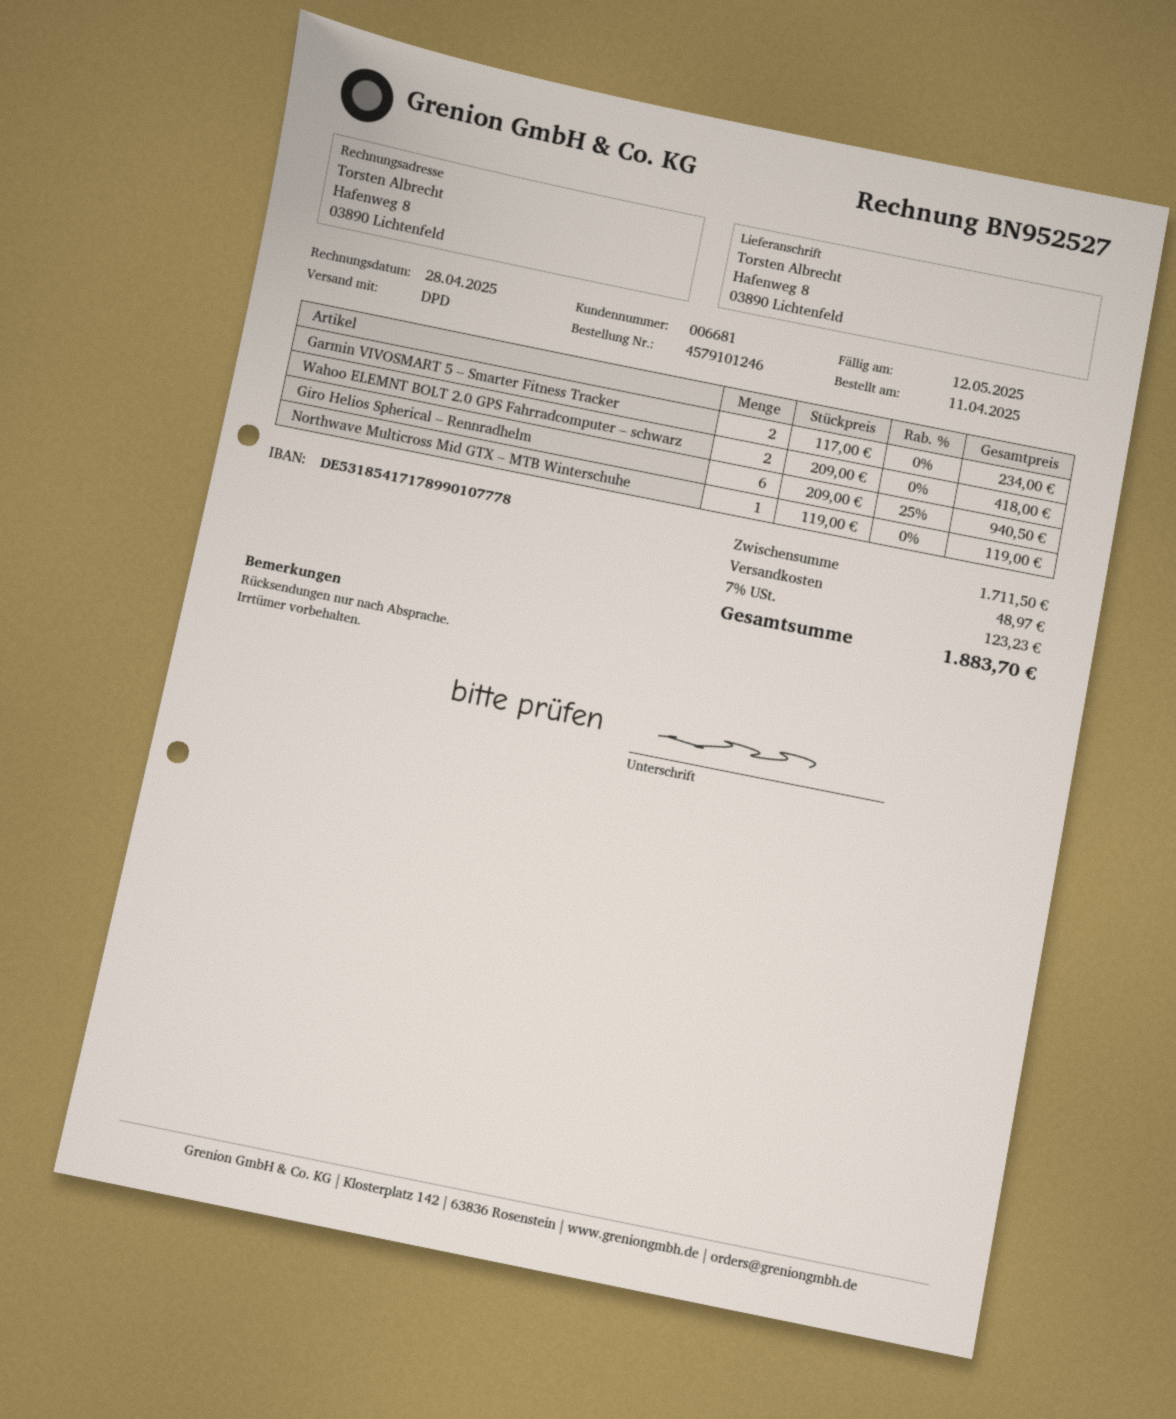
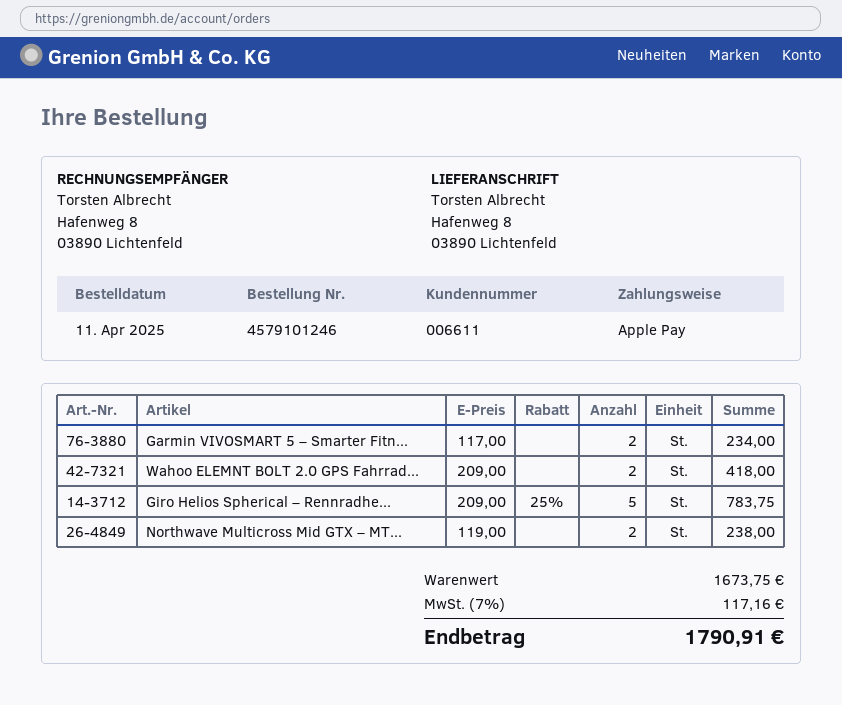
customer number: 006681 -> 006611
Giro Helios Spherical – Rennradhelm: 6 x 209.00 - 25% = 940.50 -> 5 x 209.00 - 25% = 783.75
Northwave Multicross Mid GTX – MTB Winterschuhe: 1 x 119.00 = 119.00 -> 2 x 119.00 = 238.00
subtotal: 1711.50 -> 1673.75
shipping: 48.97 -> none
tax: 7% = 123.23 -> 7% = 117.16
total: 1883.70 -> 1790.91

